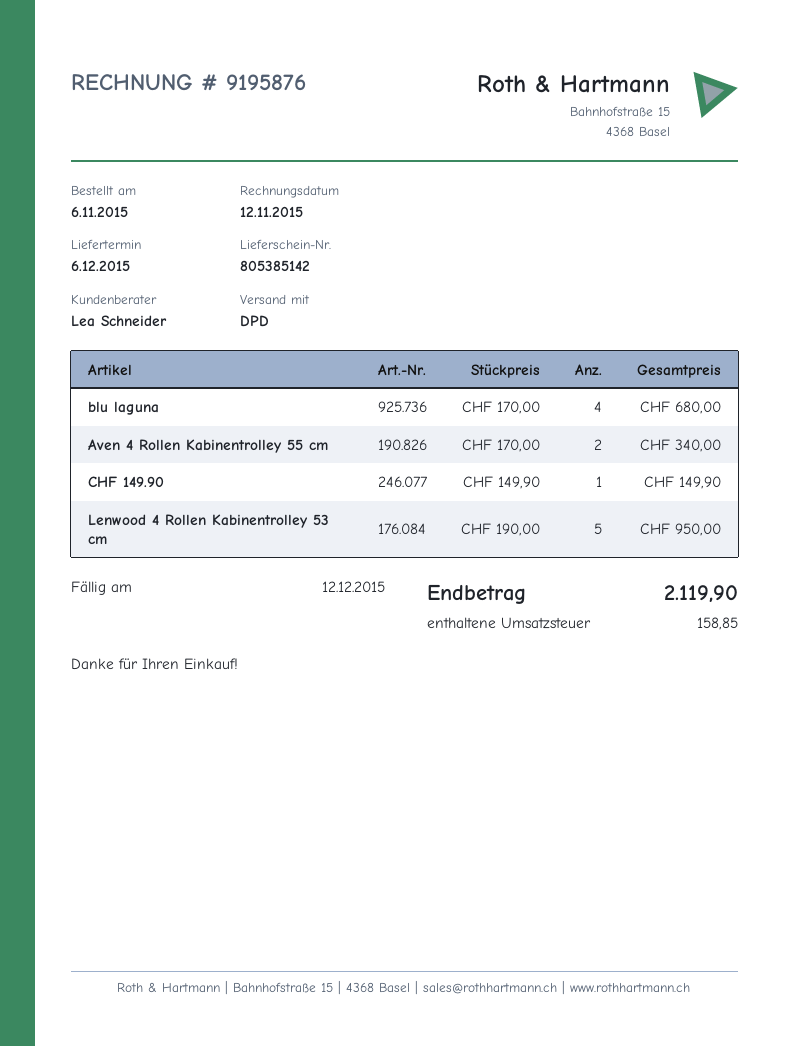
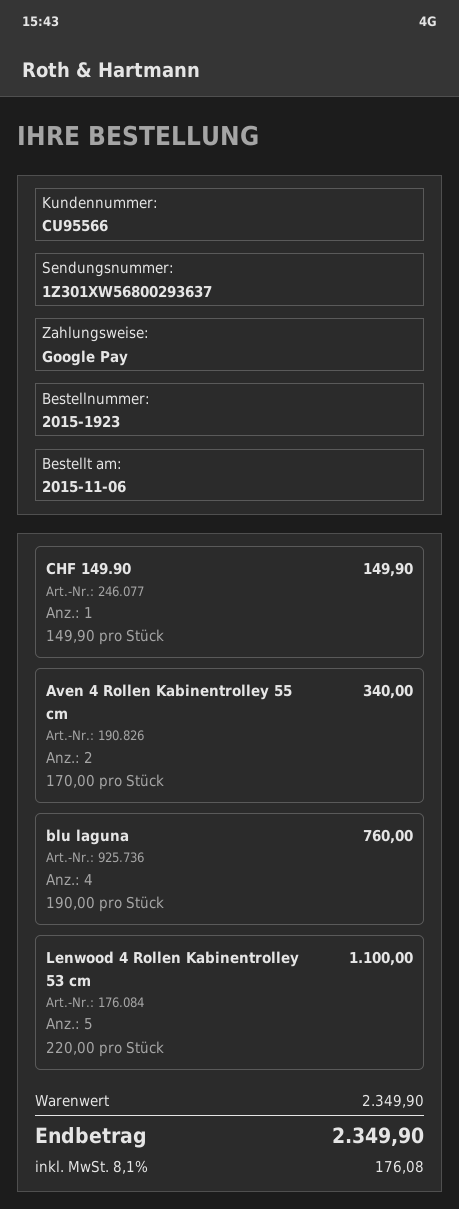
blu laguna: 4 x 170.00 = 680.00 -> 4 x 190.00 = 760.00
Lenwood 4 Rollen Kabinentrolley 53 cm: 5 x 190.00 = 950.00 -> 5 x 220.00 = 1100.00
tax: 158.85 -> 176.08
total: 2119.90 -> 2349.90

